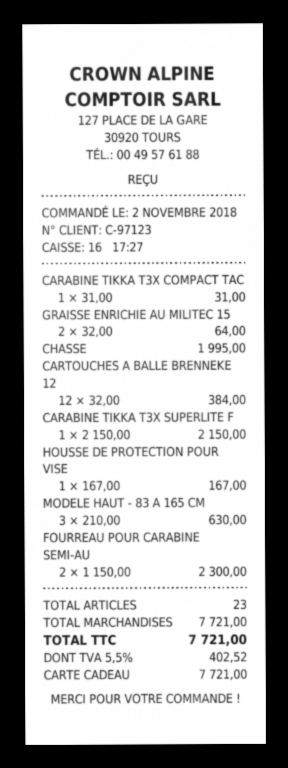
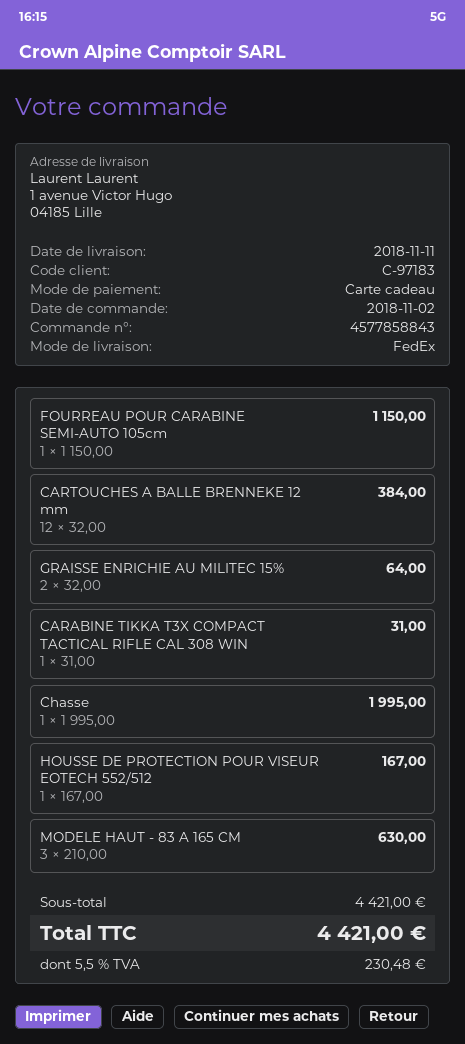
customer number: C-97123 -> C-97183
CARABINE TIKKA T3X SUPERLITE F: 1 x 2150.00 = 2150.00 -> none
FOURREAU POUR CARABINE SEMI-AU: 2 x 1150.00 = 2300.00 -> 1 x 1150.00 = 1150.00
subtotal: 7721.00 -> 4421.00
tax: 5.5% = 402.52 -> 5.5% = 230.48
total: 7721.00 -> 4421.00

